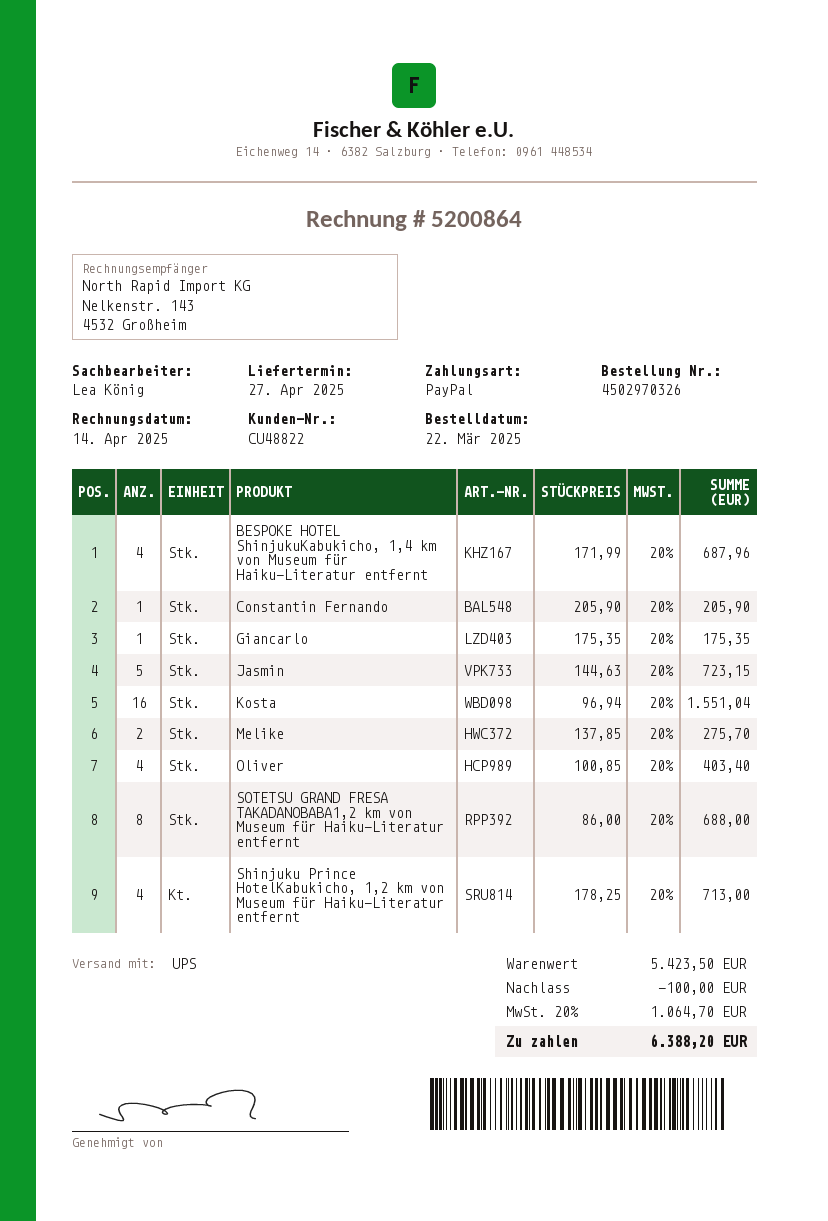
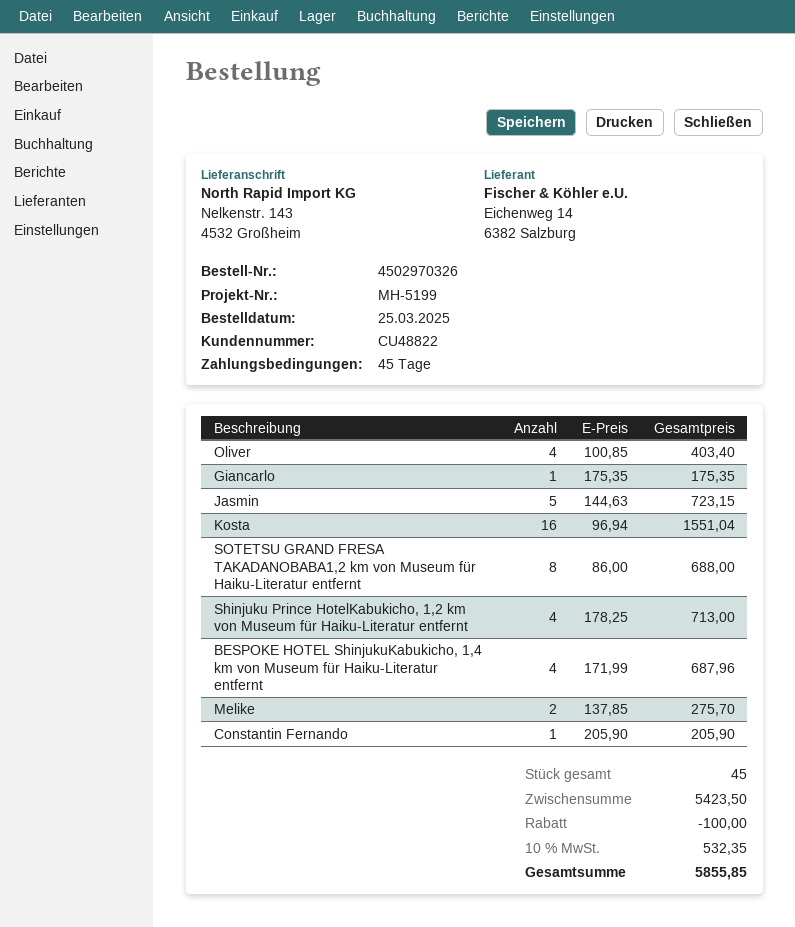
order date: 2025-03-22 -> 2025-03-25
tax: 20% = 1064.70 -> 10% = 532.35
total: 6388.20 -> 5855.85

